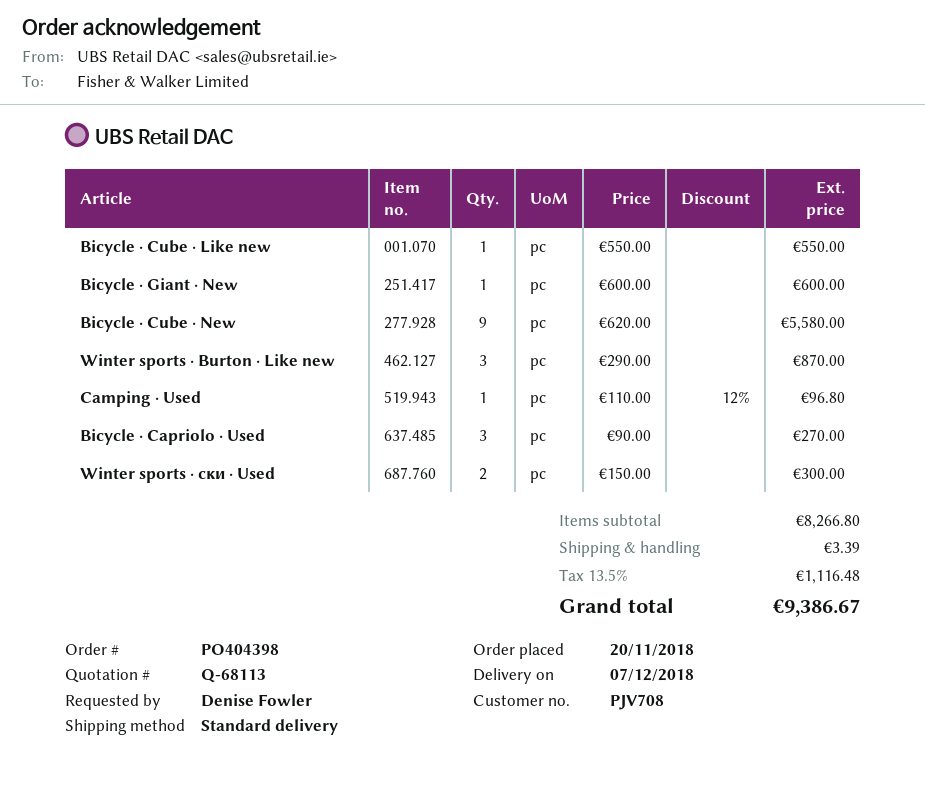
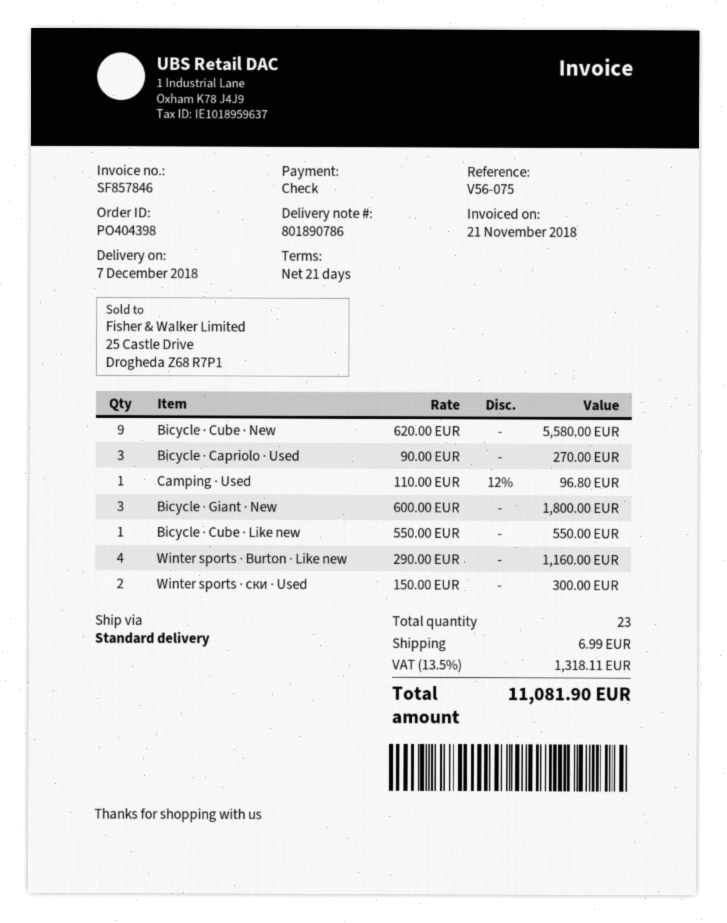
Bicycle · Giant · New: 1 x 600.00 = 600.00 -> 3 x 600.00 = 1800.00
Winter sports · Burton · Like new: 3 x 290.00 = 870.00 -> 4 x 290.00 = 1160.00
shipping: 3.39 -> 6.99
tax: 13.5% = 1116.48 -> 13.5% = 1318.11
total: 9386.67 -> 11081.90

